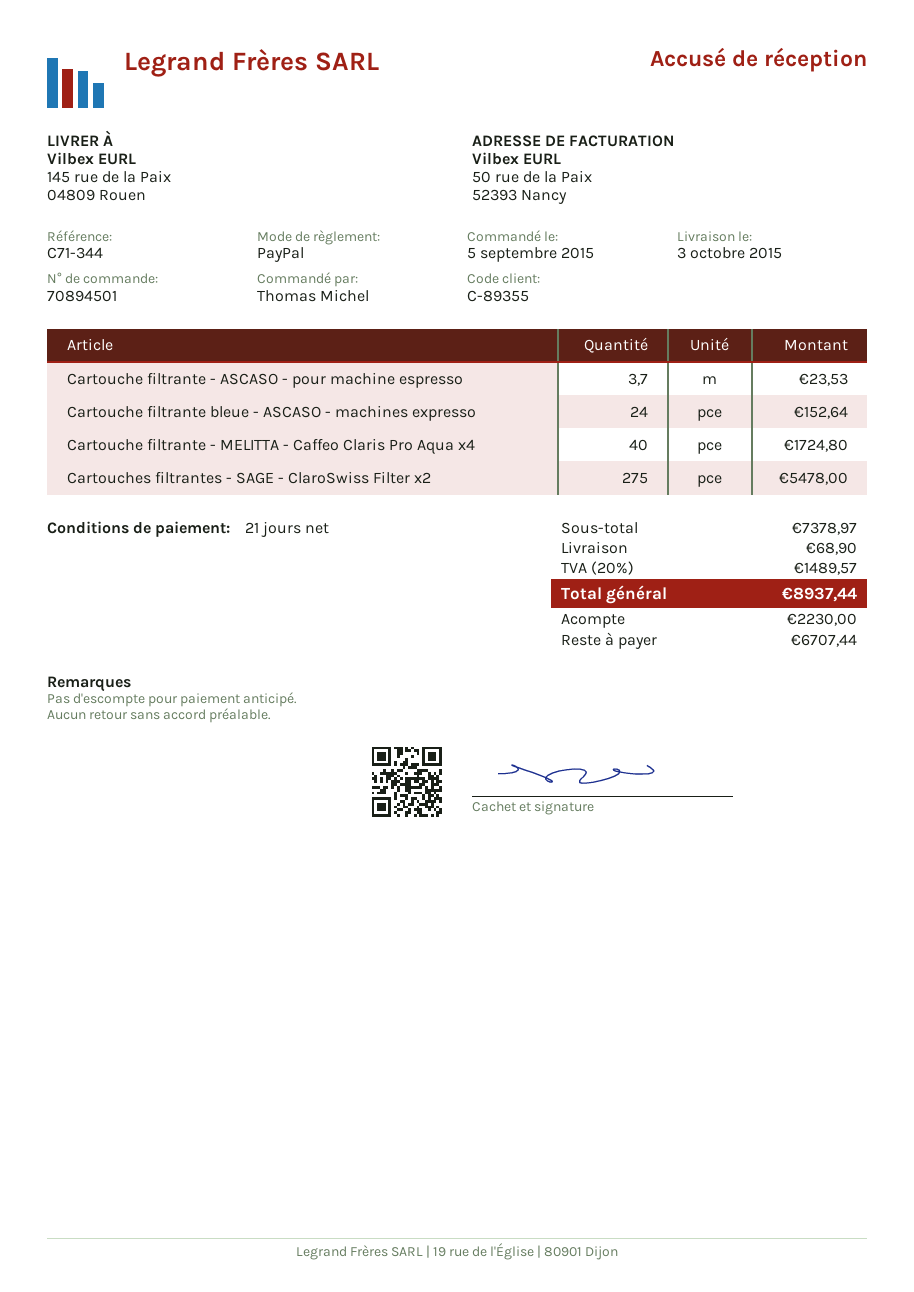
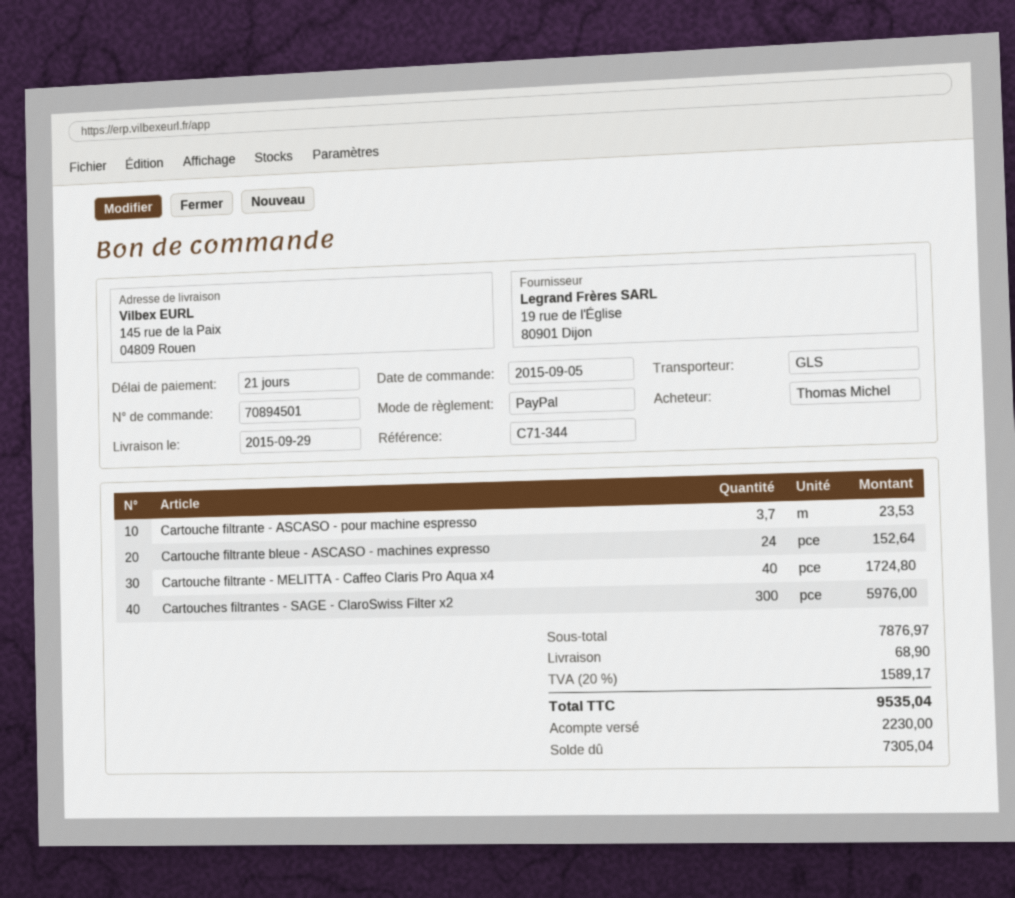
delivery date: 2015-10-03 -> 2015-09-29
Cartouches filtrantes - SAGE - ClaroSwiss Filter x2: 275 for 5478.00 -> 300 for 5976.00
subtotal: 7378.97 -> 7876.97
tax: 20% = 1489.57 -> 20% = 1589.17
total: 8937.44 -> 9535.04
balance: 6707.44 -> 7305.04

